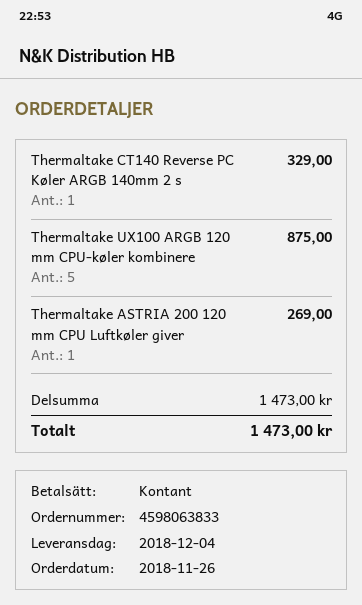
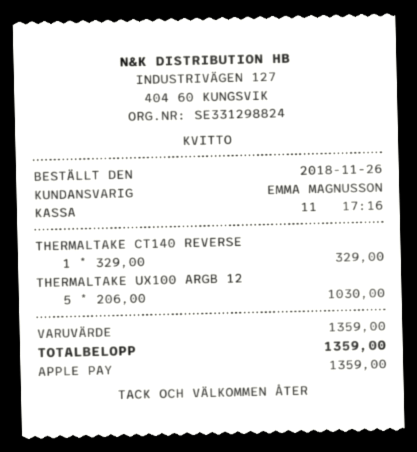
payment method: cash -> Apple Pay
Thermaltake UX100 ARGB 120 mm CPU-køler kombinere: 5 for 875.00 -> 5 for 1030.00
Thermaltake ASTRIA 200 120 mm CPU Luftkøler giver: 1 for 269.00 -> none
subtotal: 1473.00 -> 1359.00
total: 1473.00 -> 1359.00

